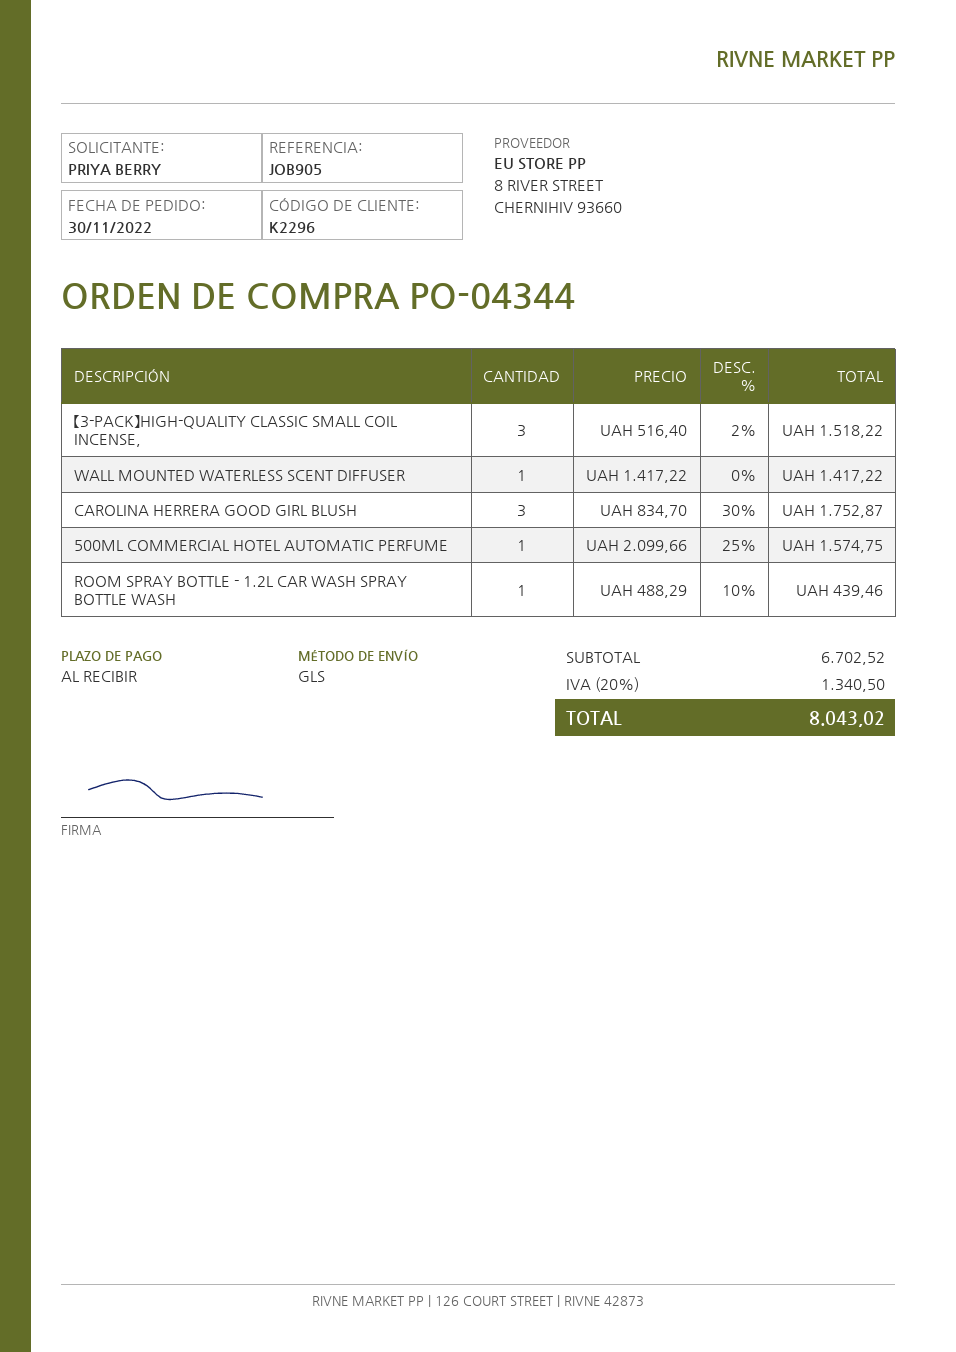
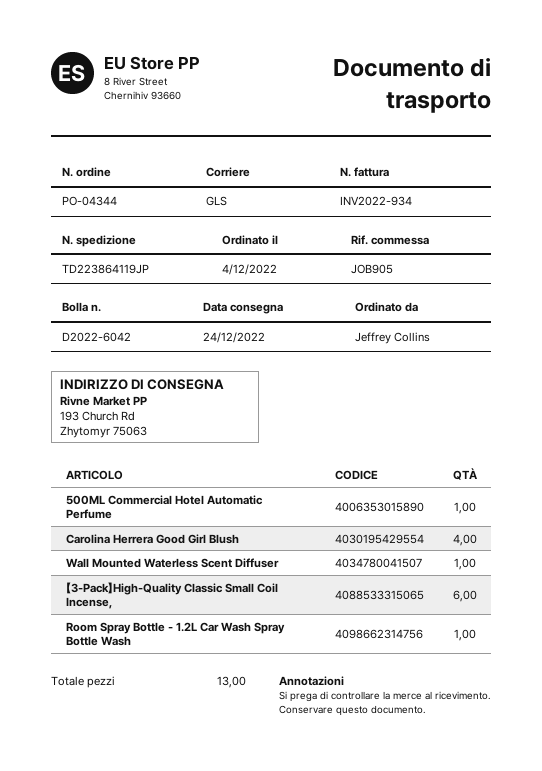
order date: 2022-11-30 -> 2022-12-04
ordered by: PRIYA BERRY -> Jeffrey Collins
【3-PACK】HIGH-QUALITY CLASSIC SMALL COIL INCENSE,: 3 -> 6
CAROLINA HERRERA GOOD GIRL BLUSH: 3 -> 4

